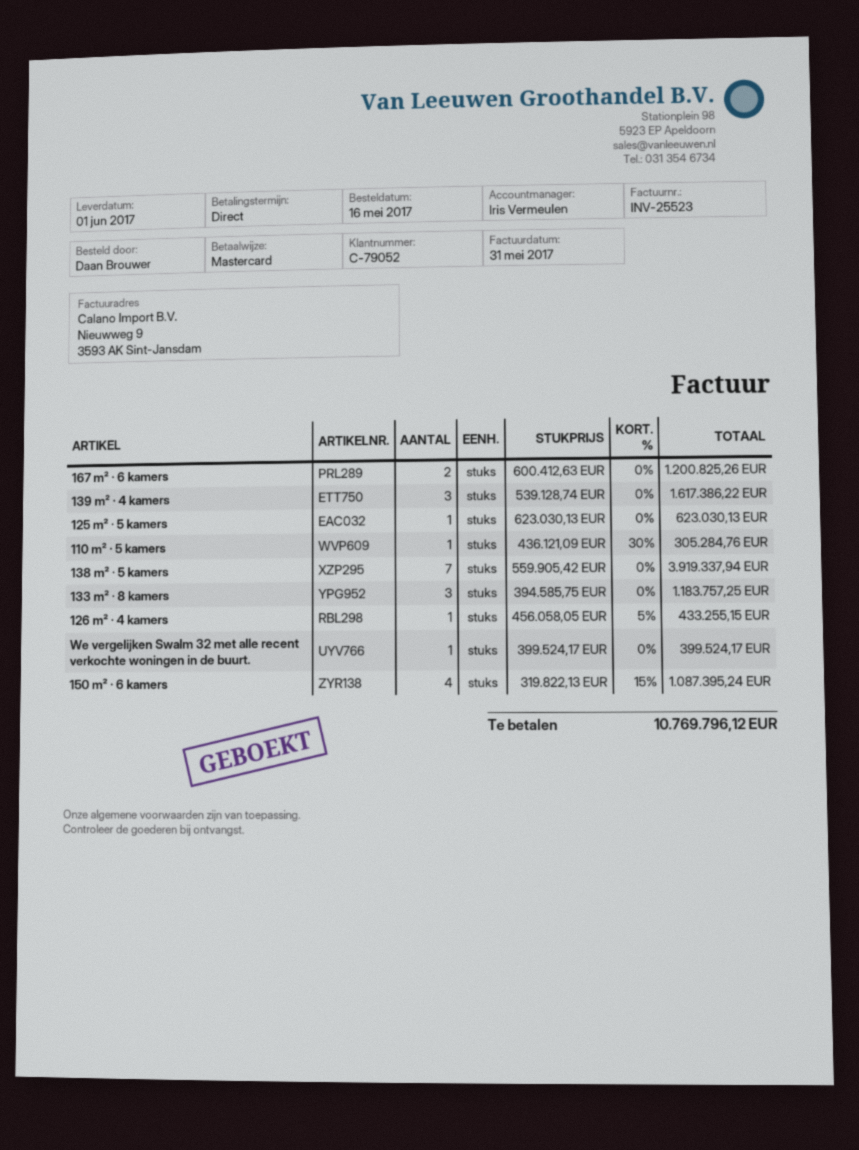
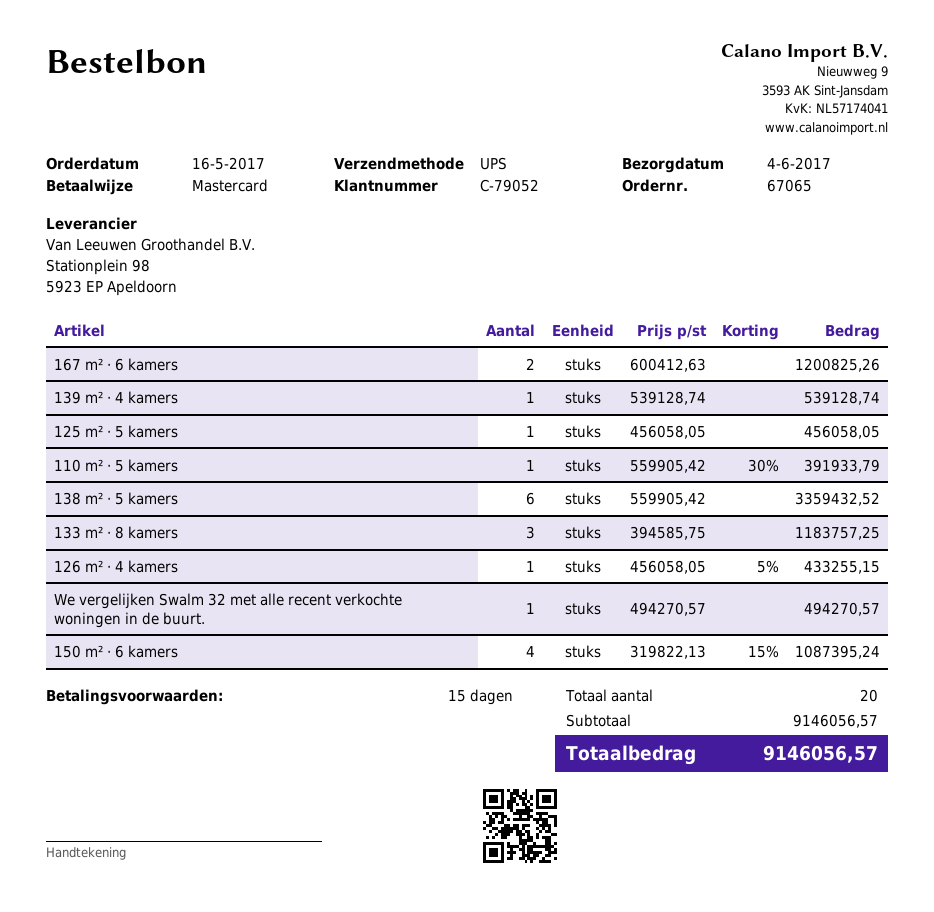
delivery date: 2017-06-01 -> 2017-06-04
payment terms: on receipt -> 15 days
139 m² · 4 kamers: 3 x 539128.74 = 1617386.22 -> 1 x 539128.74 = 539128.74
125 m² · 5 kamers: 1 x 623030.13 = 623030.13 -> 1 x 456058.05 = 456058.05
110 m² · 5 kamers: 1 x 436121.09 - 30% = 305284.76 -> 1 x 559905.42 - 30% = 391933.79
138 m² · 5 kamers: 7 x 559905.42 = 3919337.94 -> 6 x 559905.42 = 3359432.52
We vergelijken Swalm 32 met alle recent verkochte woningen in de buurt.: 1 x 399524.17 = 399524.17 -> 1 x 494270.57 = 494270.57
total: 10769796.12 -> 9146056.57

